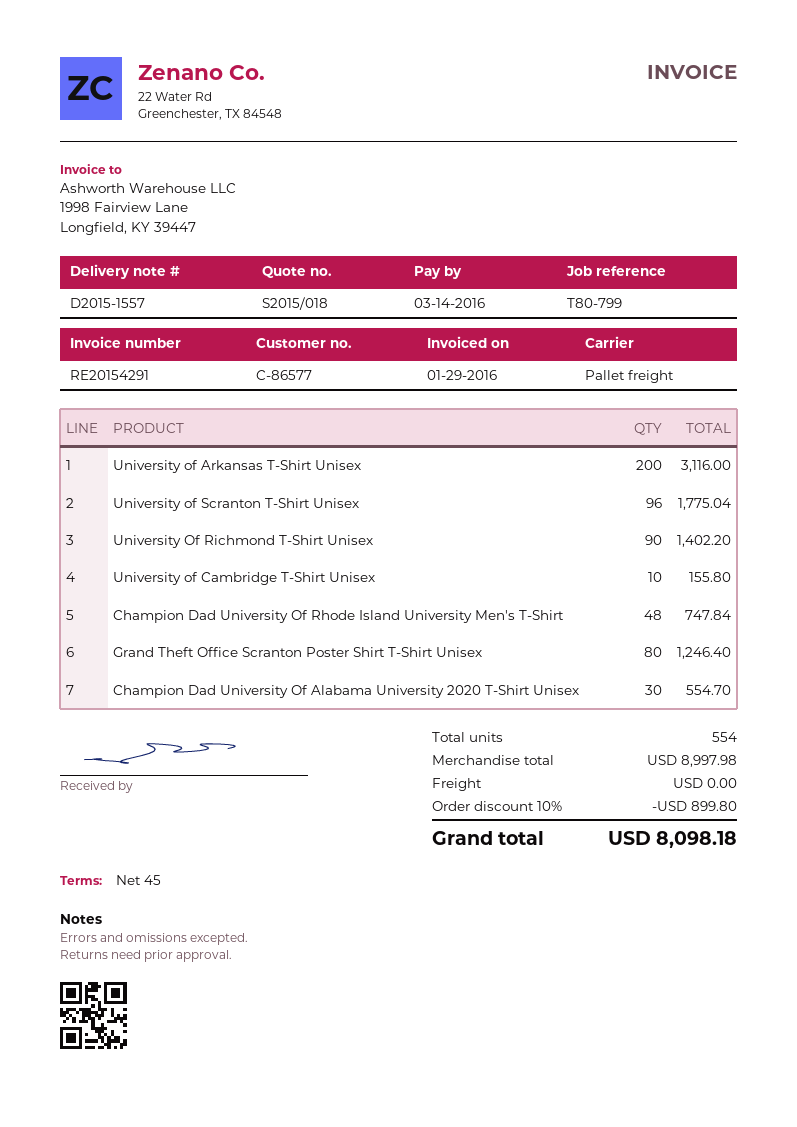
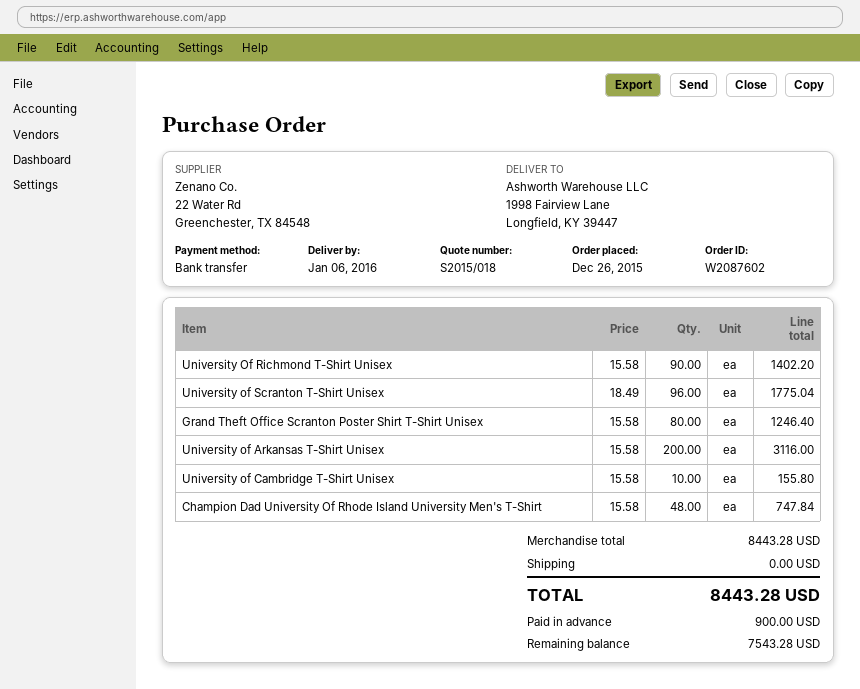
Champion Dad University Of Alabama University 2020 T-Shirt Unisex: 30 for 554.70 -> none
subtotal: 8997.98 -> 8443.28
discount: 10% = 899.80 -> none
total: 8098.18 -> 8443.28

